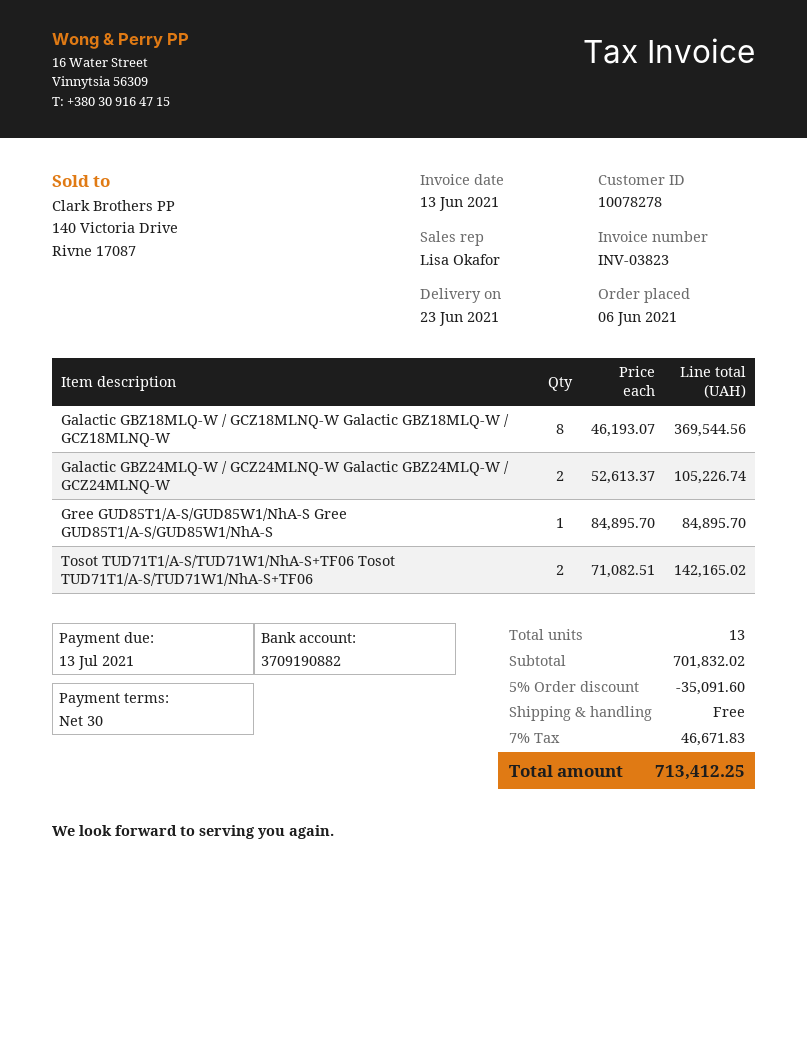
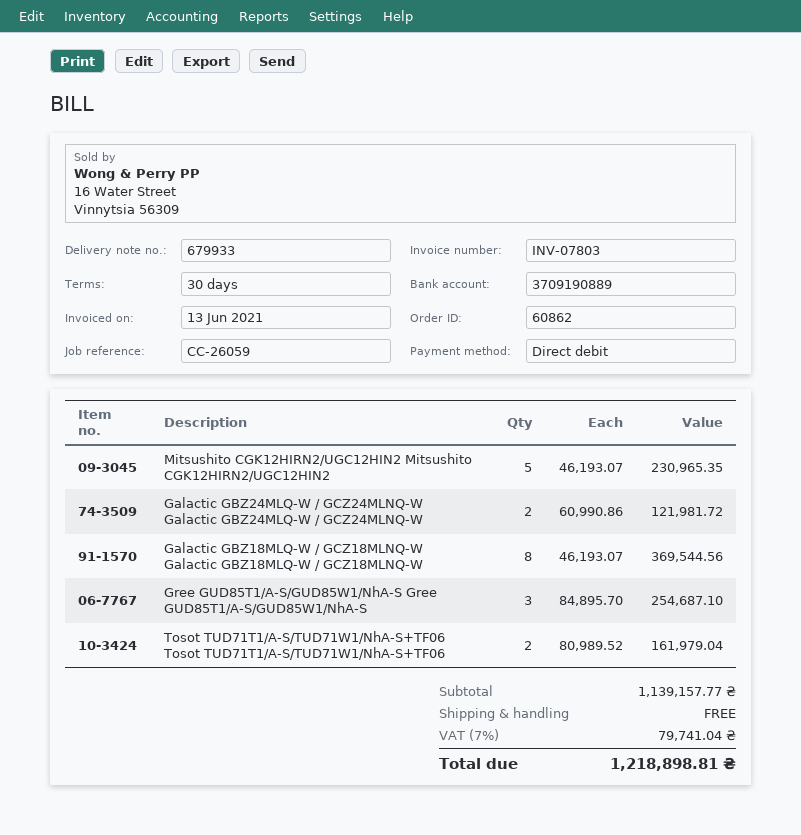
invoice number: INV-03823 -> INV-07803
bank account: 3709190882 -> 3709190889
Galactic GBZ24MLQ-W / GCZ24MLNQ-W Galactic GBZ24MLQ-W / GCZ24MLNQ-W: 2 x 52613.37 = 105226.74 -> 2 x 60990.86 = 121981.72
Gree GUD85T1/A-S/GUD85W1/NhA-S Gree GUD85T1/A-S/GUD85W1/NhA-S: 1 x 84895.70 = 84895.70 -> 3 x 84895.70 = 254687.10
Tosot TUD71T1/A-S/TUD71W1/NhA-S+TF06 Tosot TUD71T1/A-S/TUD71W1/NhA-S+TF06: 2 x 71082.51 = 142165.02 -> 2 x 80989.52 = 161979.04
Mitsushito CGK12HIRN2/UGC12HIN2 Mitsushito CGK12HIRN2/UGC12HIN2: none -> 5 x 46193.07 = 230965.35
subtotal: 701832.02 -> 1139157.77
discount: 5% = 35091.60 -> none
tax: 7% = 46671.83 -> 7% = 79741.04
total: 713412.25 -> 1218898.81

